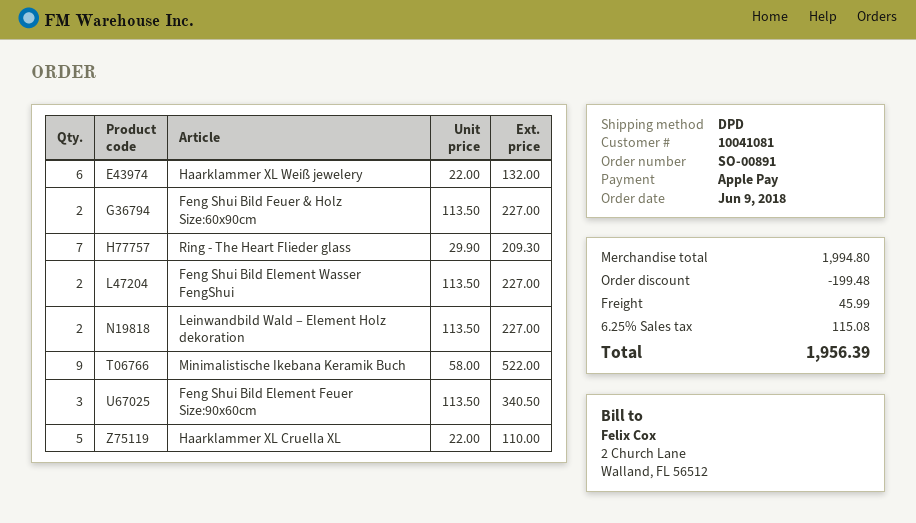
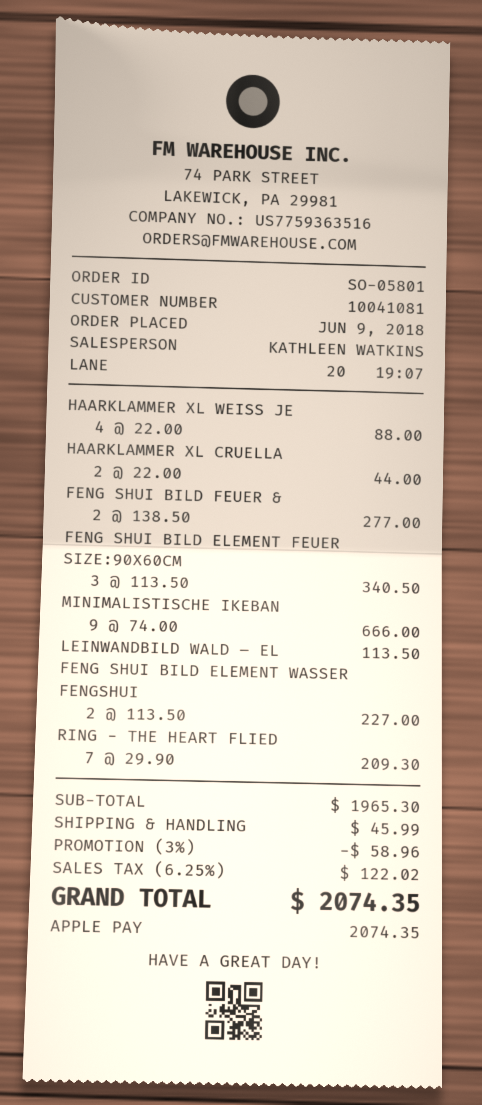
order number: SO-00891 -> SO-05801
Haarklammer XL Weiß jewelery: 6 x 22.00 = 132.00 -> 4 x 22.00 = 88.00
Feng Shui Bild Feuer & Holz Size:60x90cm: 2 x 113.50 = 227.00 -> 2 x 138.50 = 277.00
Leinwandbild Wald – Element Holz dekoration: 2 x 113.50 = 227.00 -> 1 x 113.50 = 113.50
Minimalistische Ikebana Keramik Buch: 9 x 58.00 = 522.00 -> 9 x 74.00 = 666.00
Haarklammer XL Cruella XL: 5 x 22.00 = 110.00 -> 2 x 22.00 = 44.00
subtotal: 1994.80 -> 1965.30
discount: 199.48 -> 58.96
tax: 6.25% = 115.08 -> 6.25% = 122.02
total: 1956.39 -> 2074.35

